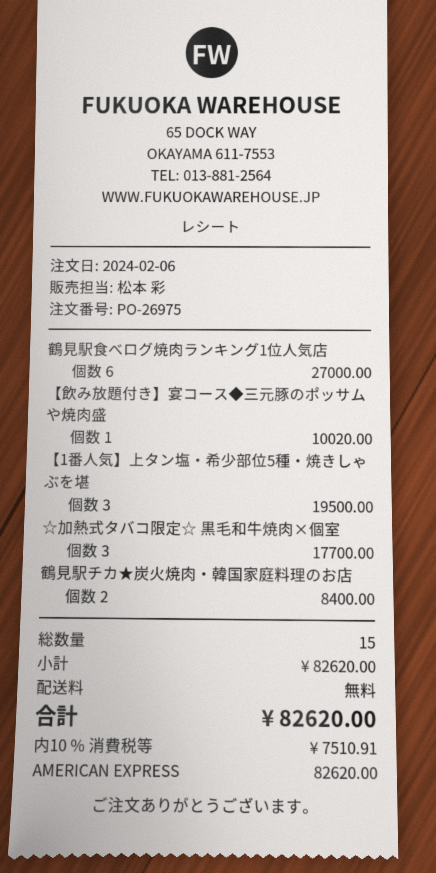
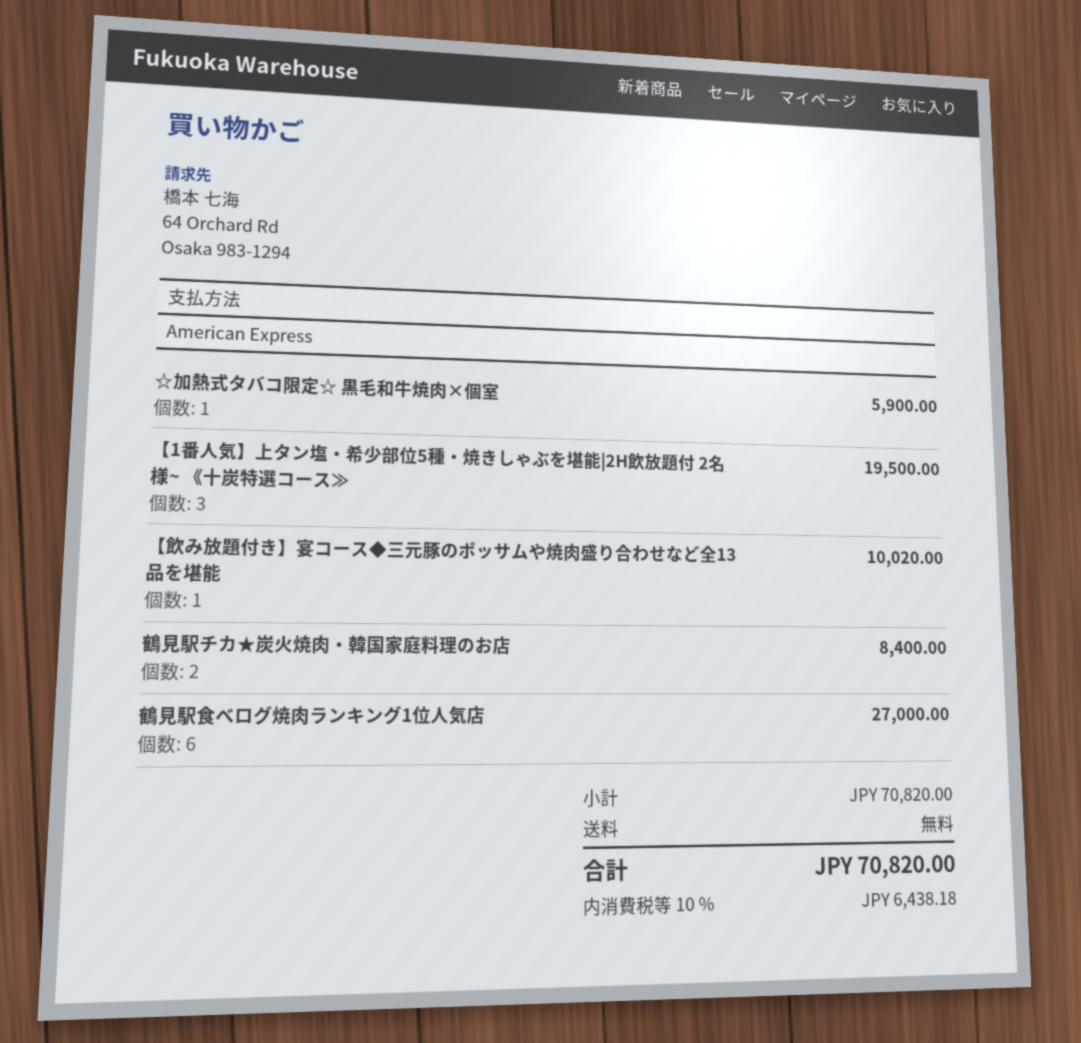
☆加熱式タバコ限定☆ 黒毛和牛焼肉×個室: 3 for 17700.00 -> 1 for 5900.00
subtotal: 82620.00 -> 70820.00
tax: 10% = 7510.91 -> 10% = 6438.18
total: 82620.00 -> 70820.00

